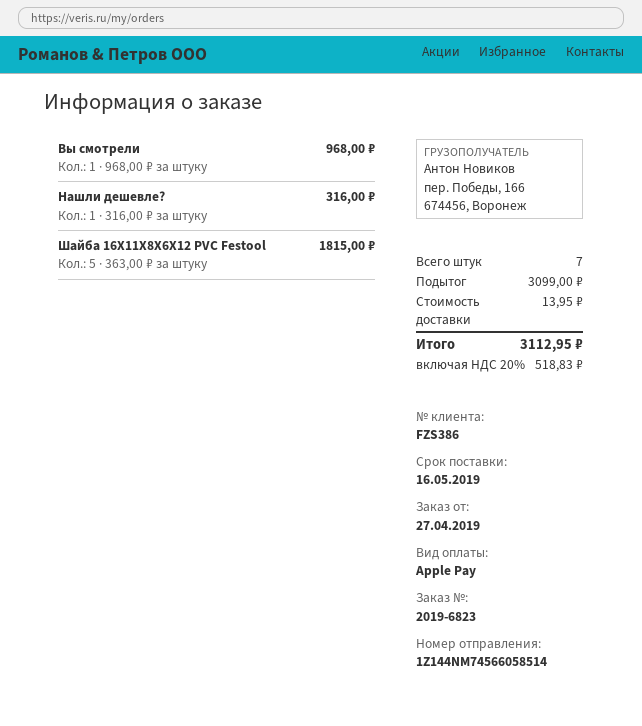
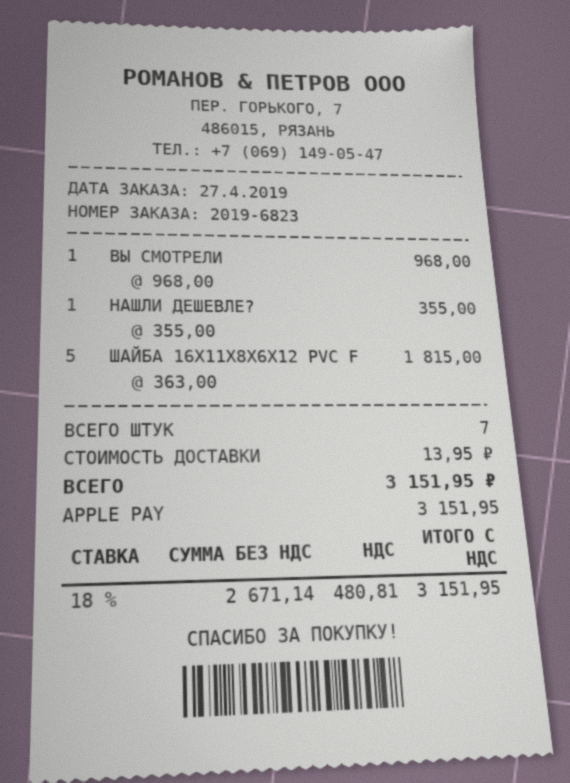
Нашли дешевле?: 1 x 316.00 = 316.00 -> 1 x 355.00 = 355.00
tax: 20% = 518.83 -> 18% = 480.81
total: 3112.95 -> 3151.95

